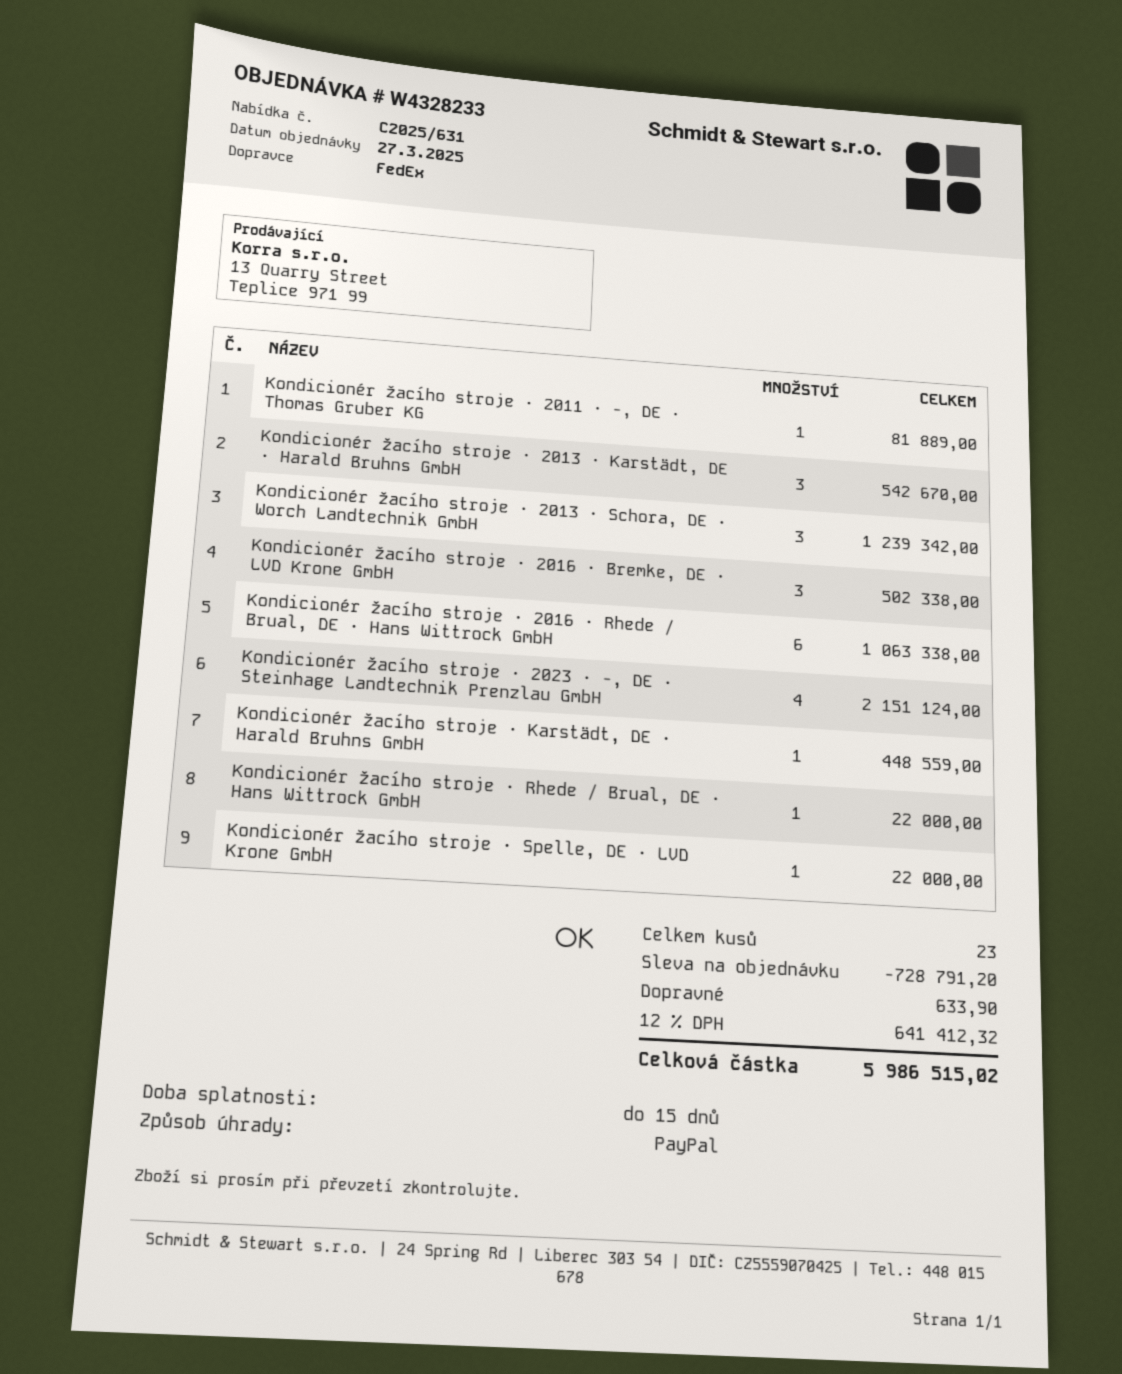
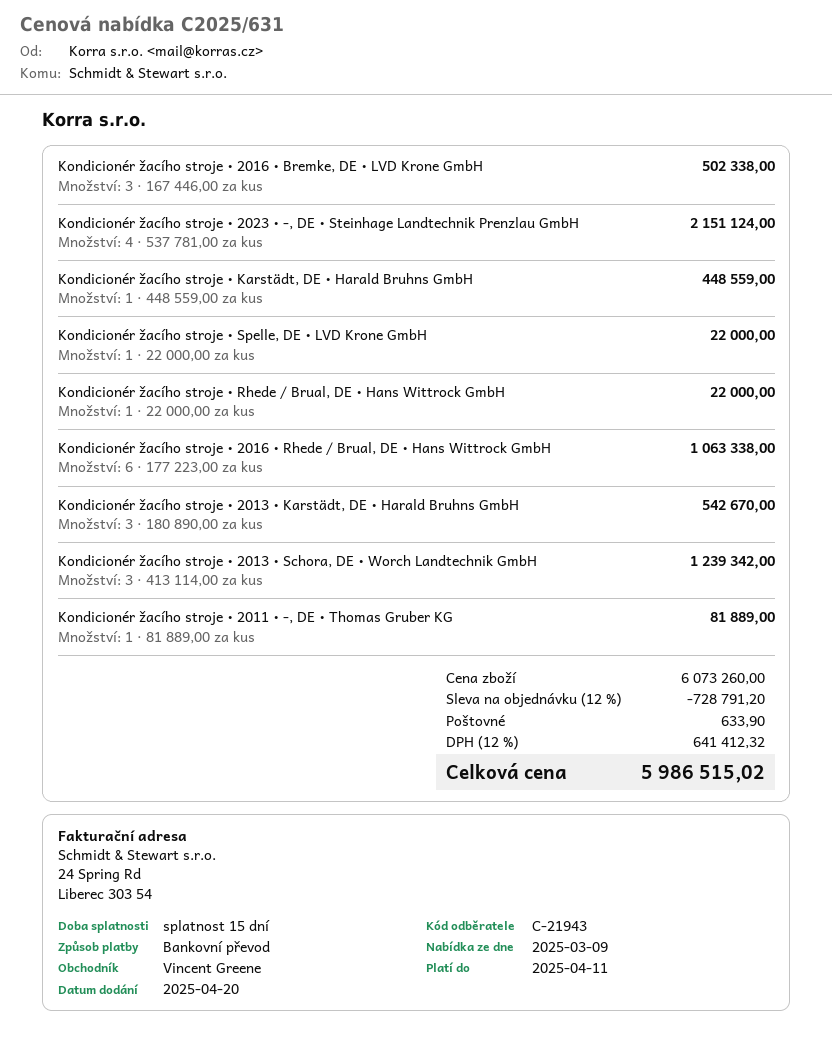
payment method: PayPal -> bank transfer

